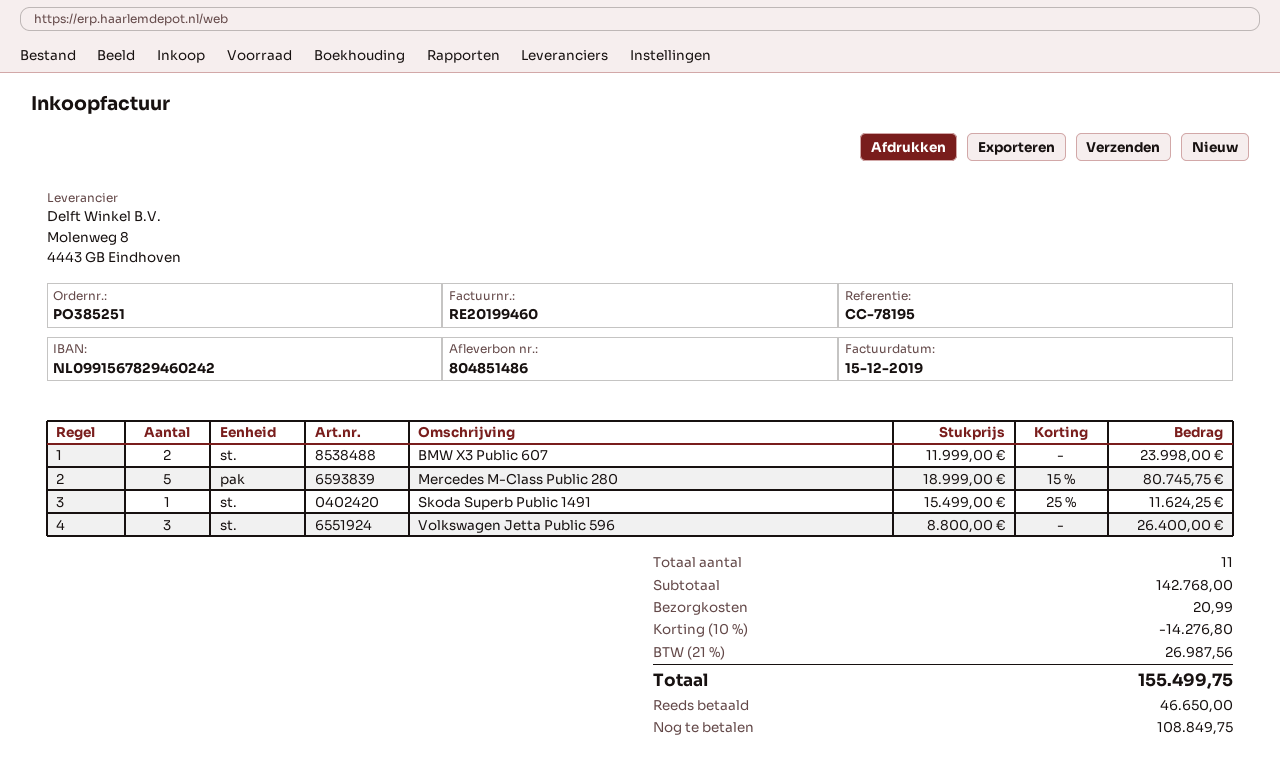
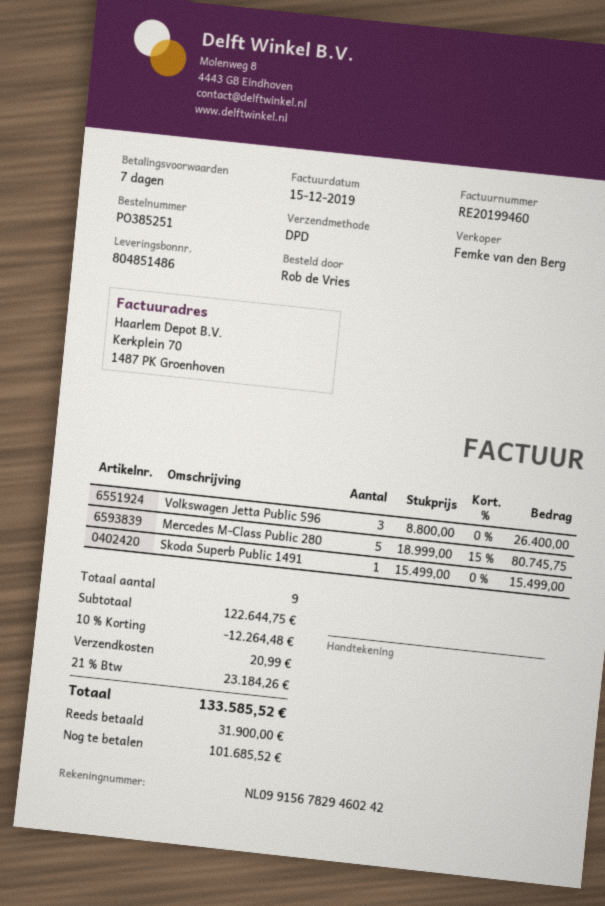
BMW X3 Public 607: 2 x 11999.00 = 23998.00 -> none
Skoda Superb Public 1491: 1 x 15499.00 - 25% = 11624.25 -> 1 x 15499.00 = 15499.00
total quantity: 11 -> 9
subtotal: 142768.00 -> 122644.75
discount: 10% = 14276.80 -> 10% = 12264.48
tax: 21% = 26987.56 -> 21% = 23184.26
total: 155499.75 -> 133585.52
deposit: 46650.00 -> 31900.00
balance: 108849.75 -> 101685.52

